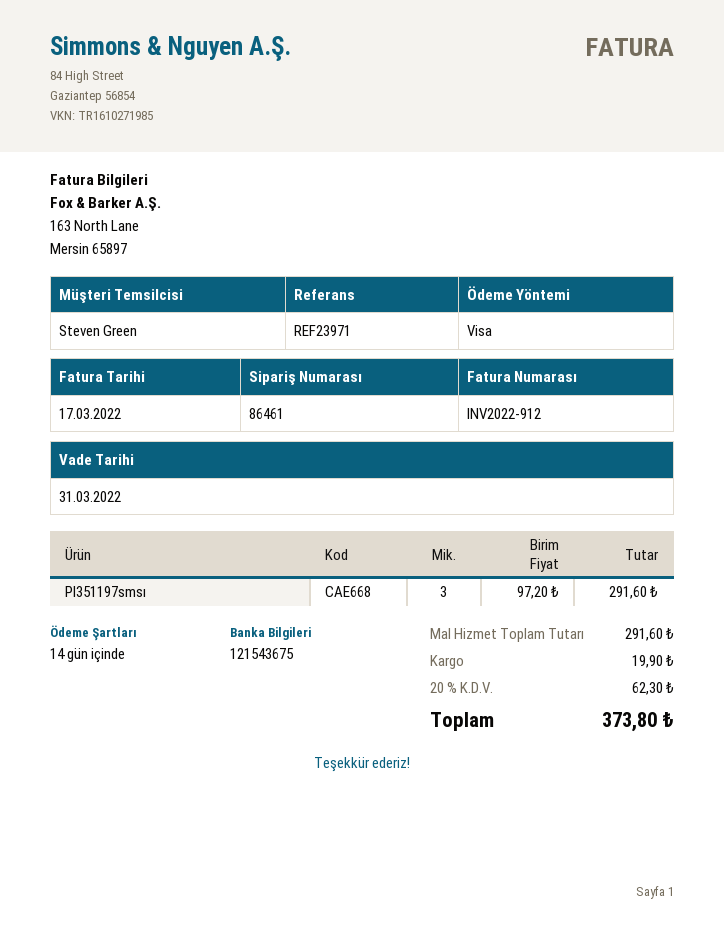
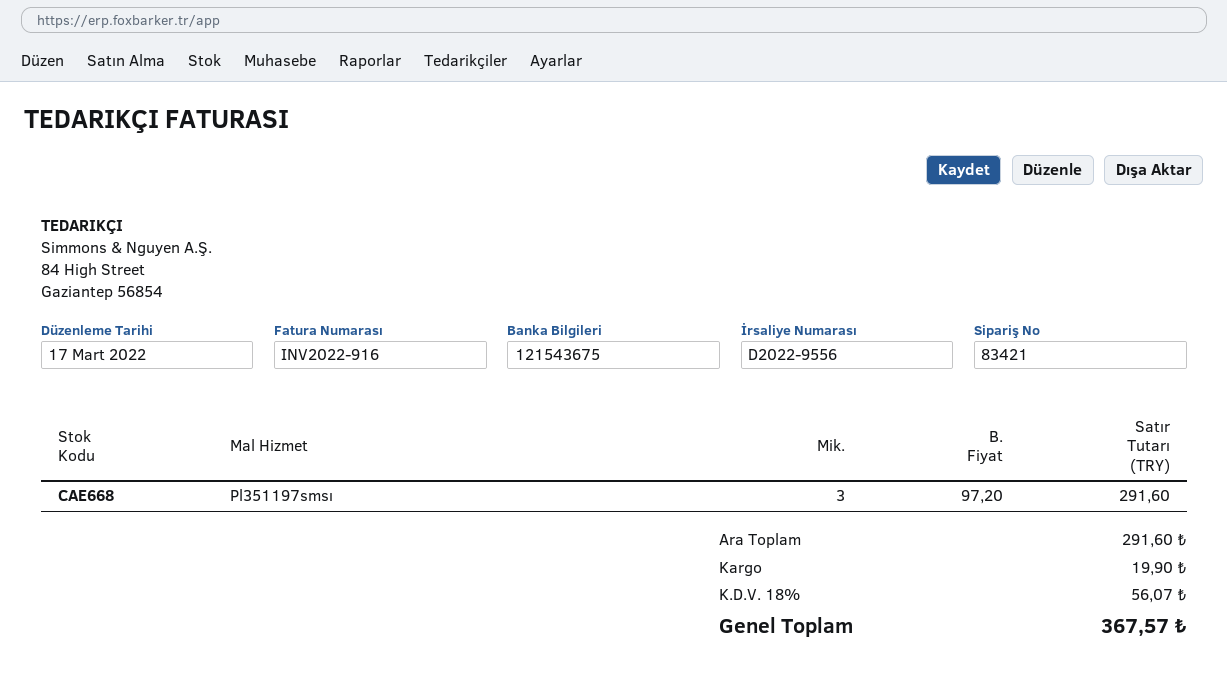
order number: 86461 -> 83421
invoice number: INV2022-912 -> INV2022-916
tax: 20% = 62.30 -> 18% = 56.07
total: 373.80 -> 367.57

